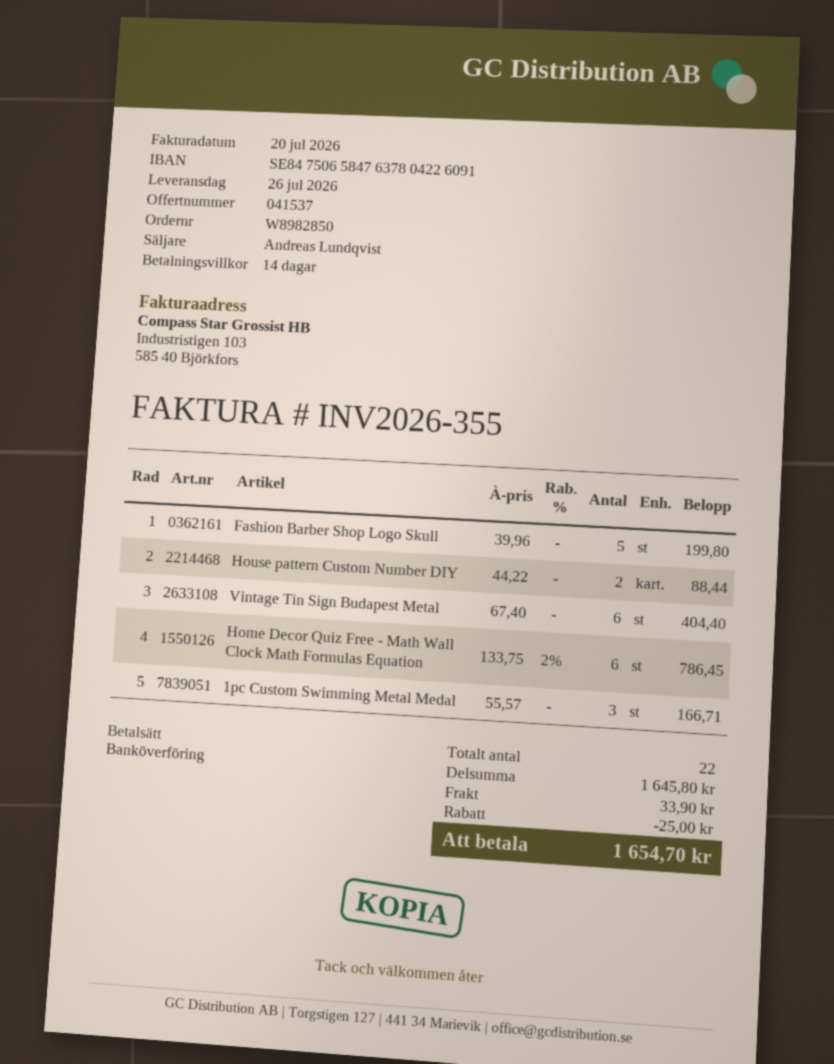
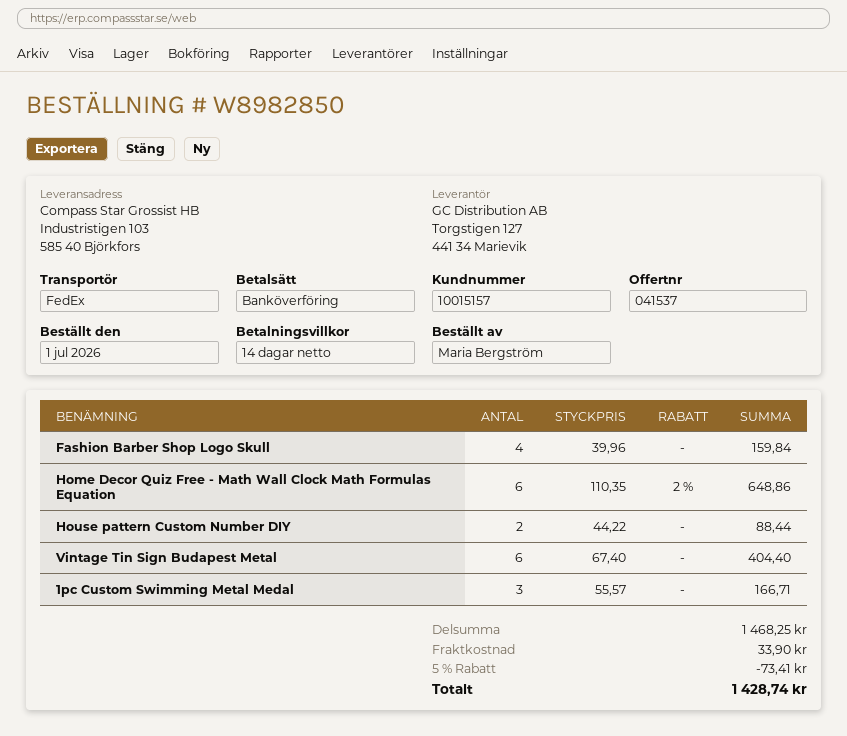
Fashion Barber Shop Logo Skull: 5 x 39.96 = 199.80 -> 4 x 39.96 = 159.84
Home Decor Quiz Free - Math Wall Clock Math Formulas Equation: 6 x 133.75 - 2% = 786.45 -> 6 x 110.35 - 2% = 648.86
subtotal: 1645.80 -> 1468.25
discount: 25.00 -> 73.41
total: 1654.70 -> 1428.74

